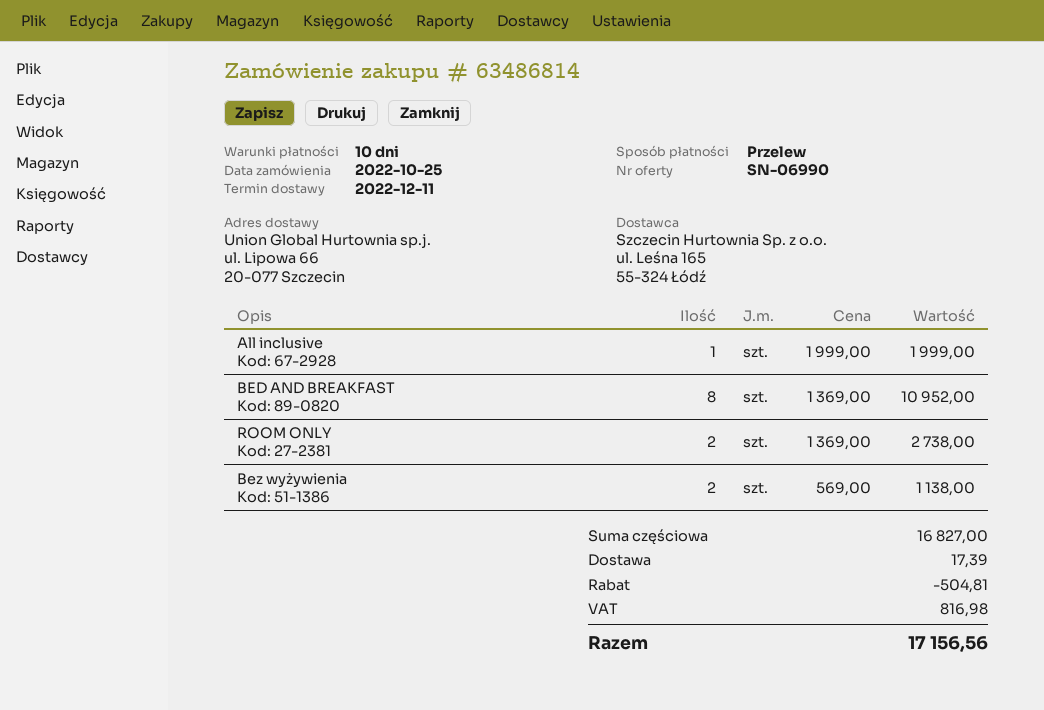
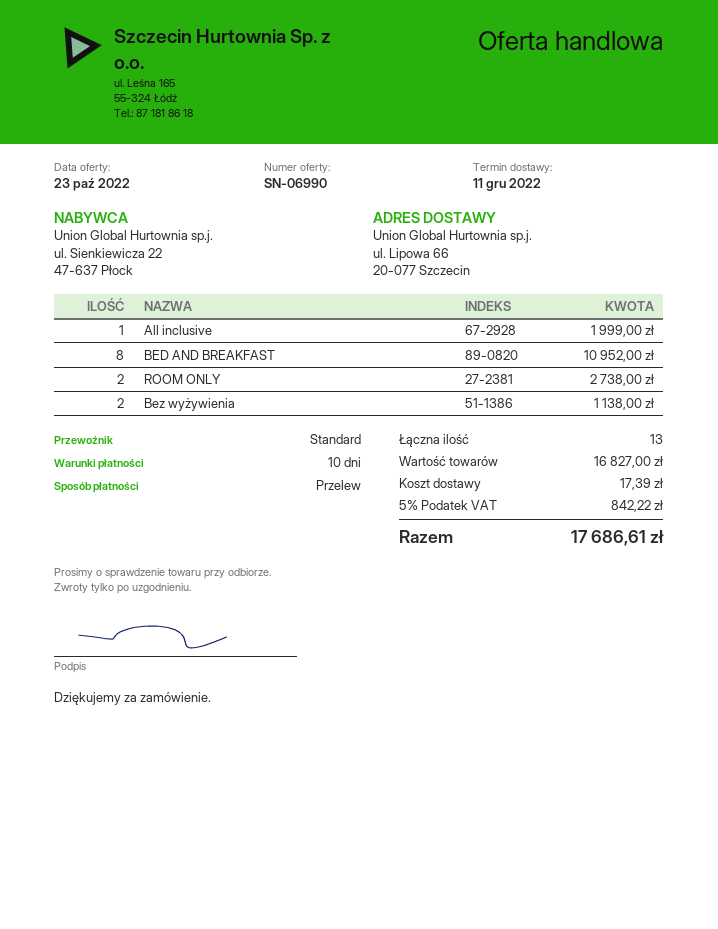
discount: 504.81 -> none
tax: 816.98 -> 842.22
total: 17156.56 -> 17686.61

